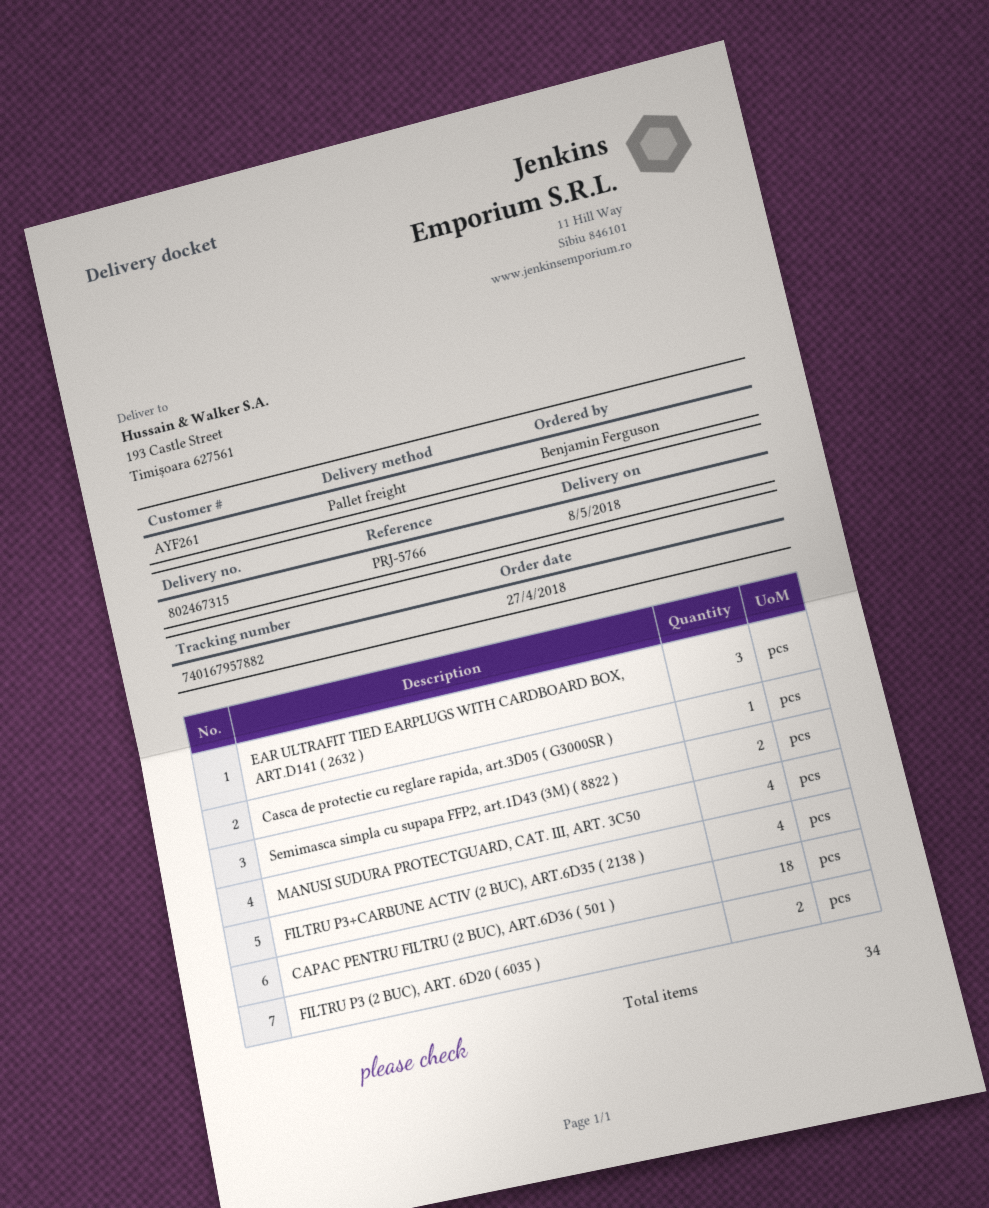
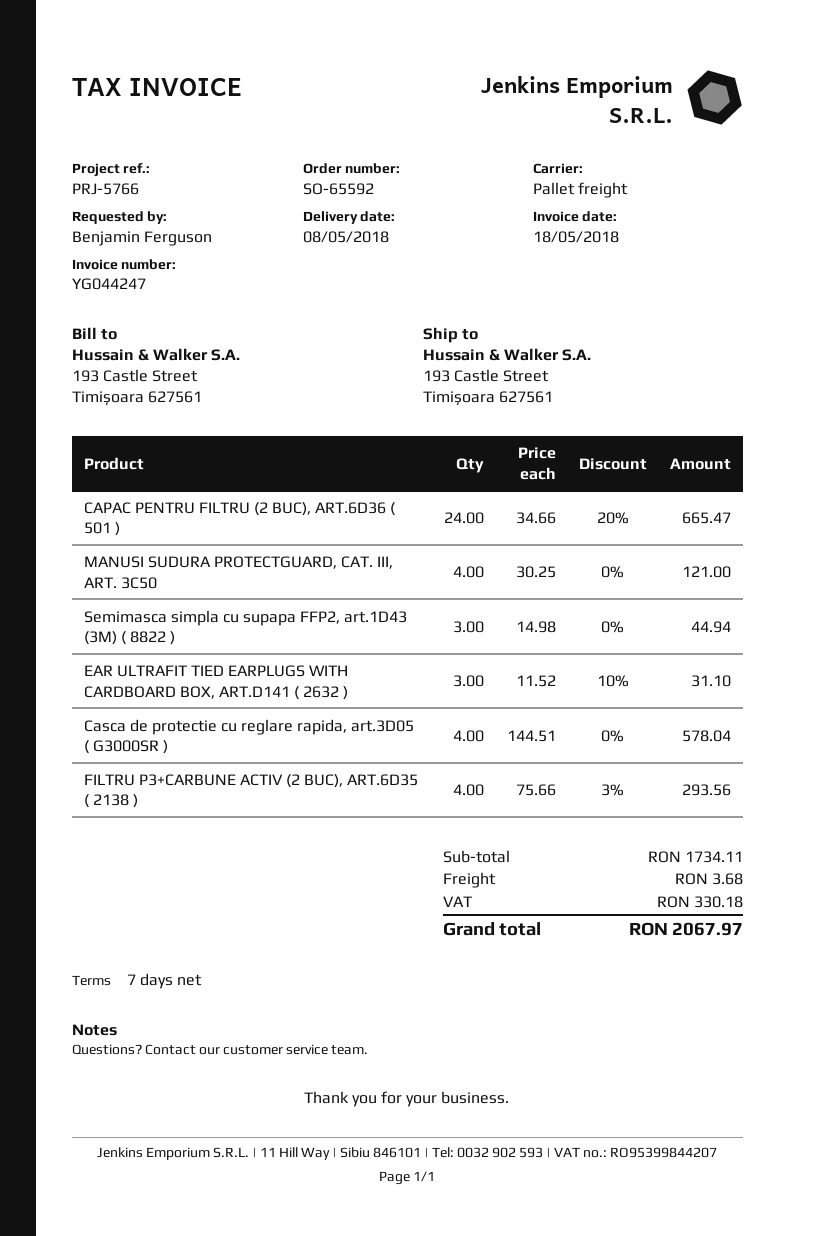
Casca de protectie cu reglare rapida, art.3D05 ( G3000SR ): 1 -> 4
Semimasca simpla cu supapa FFP2, art.1D43 (3M) ( 8822 ): 2 -> 3
CAPAC PENTRU FILTRU (2 BUC), ART.6D36 ( 501 ): 18 -> 24
FILTRU P3 (2 BUC), ART. 6D20 ( 6035 ): 2 -> none

